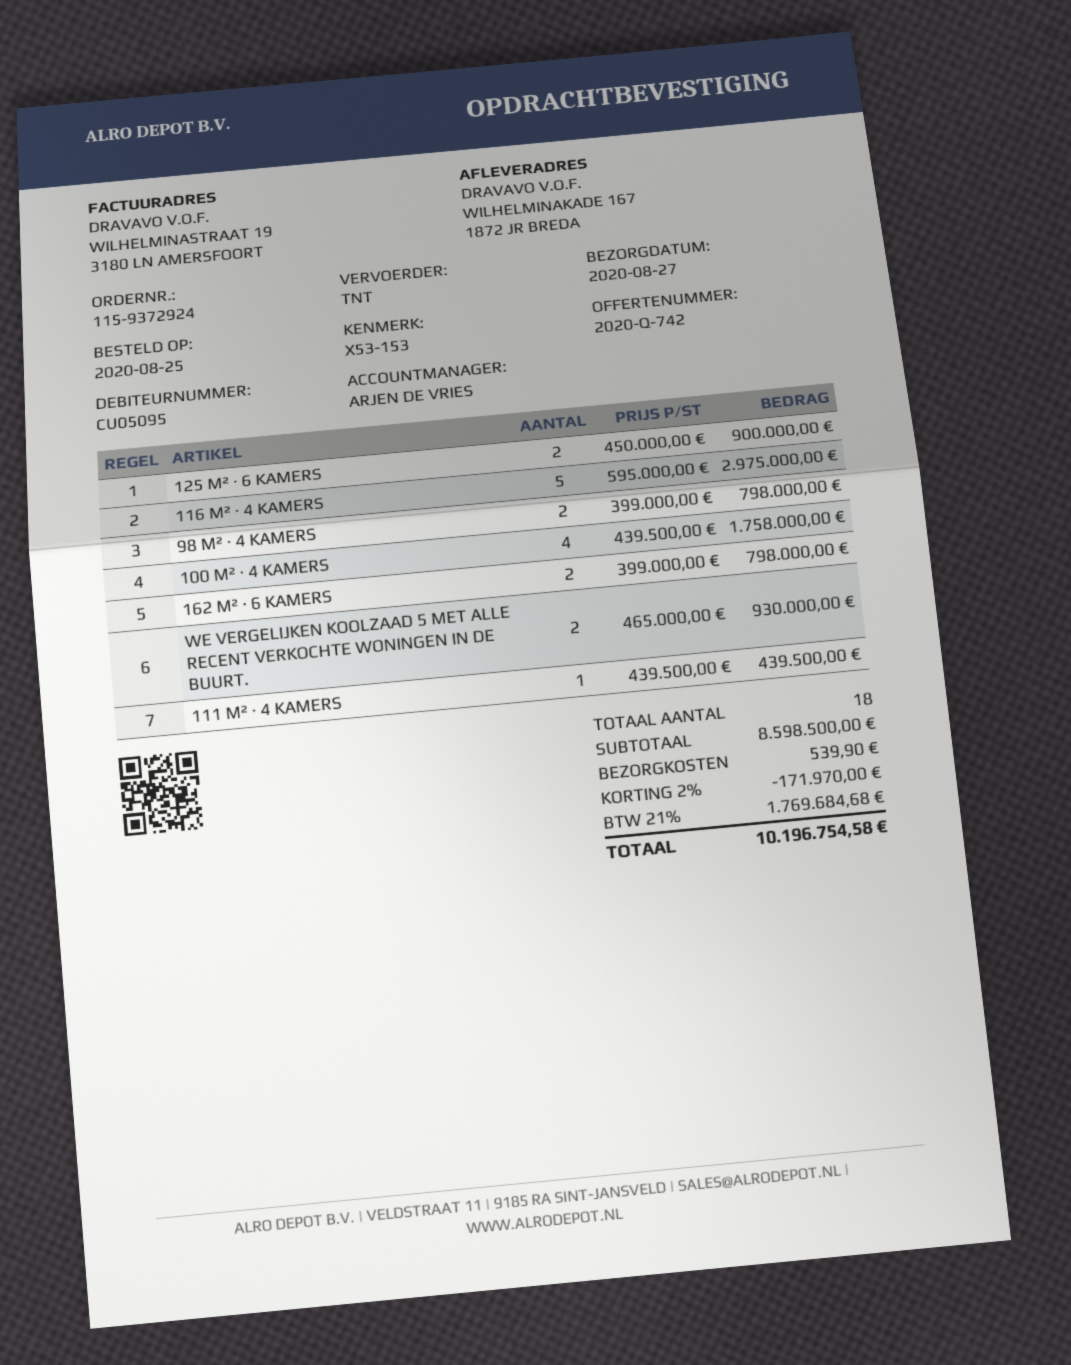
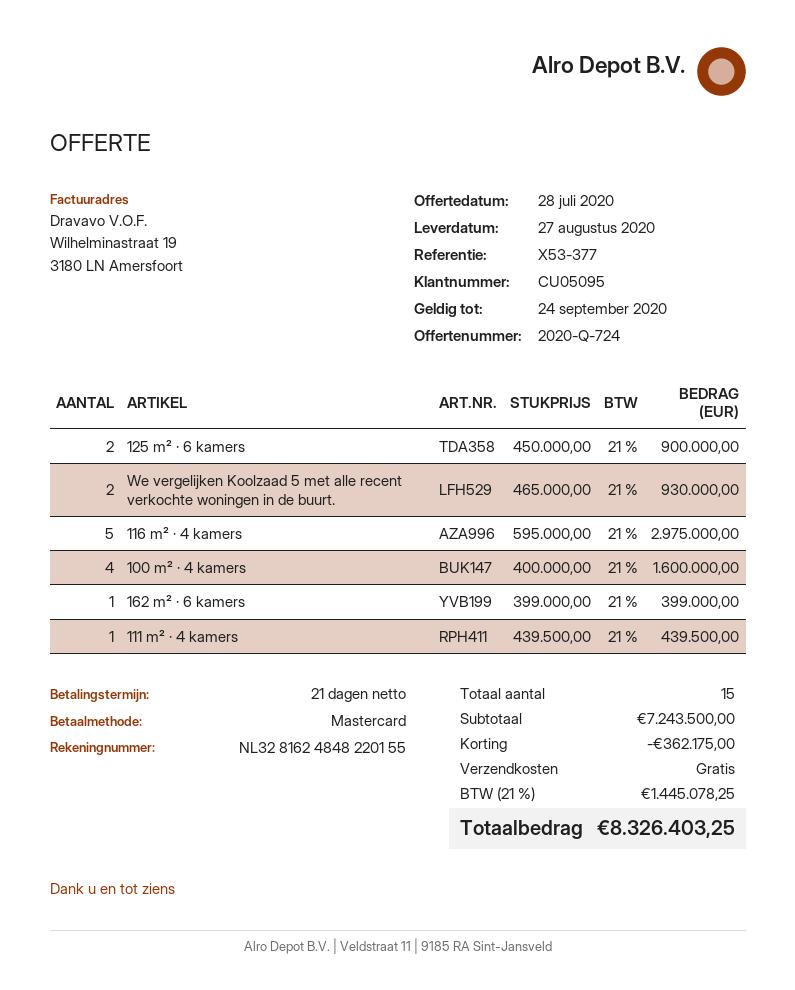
quote number: 2020-Q-742 -> 2020-Q-724
reference: X53-153 -> X53-377
98 M² · 4 KAMERS: 2 x 399000.00 = 798000.00 -> none
100 M² · 4 KAMERS: 4 x 439500.00 = 1758000.00 -> 4 x 400000.00 = 1600000.00
162 M² · 6 KAMERS: 2 x 399000.00 = 798000.00 -> 1 x 399000.00 = 399000.00
total quantity: 18 -> 15
subtotal: 8598500.00 -> 7243500.00
discount: 171970.00 -> 362175.00
shipping: 539.90 -> 0.00
tax: 21% = 1769684.68 -> 21% = 1445078.25
total: 10196754.58 -> 8326403.25

